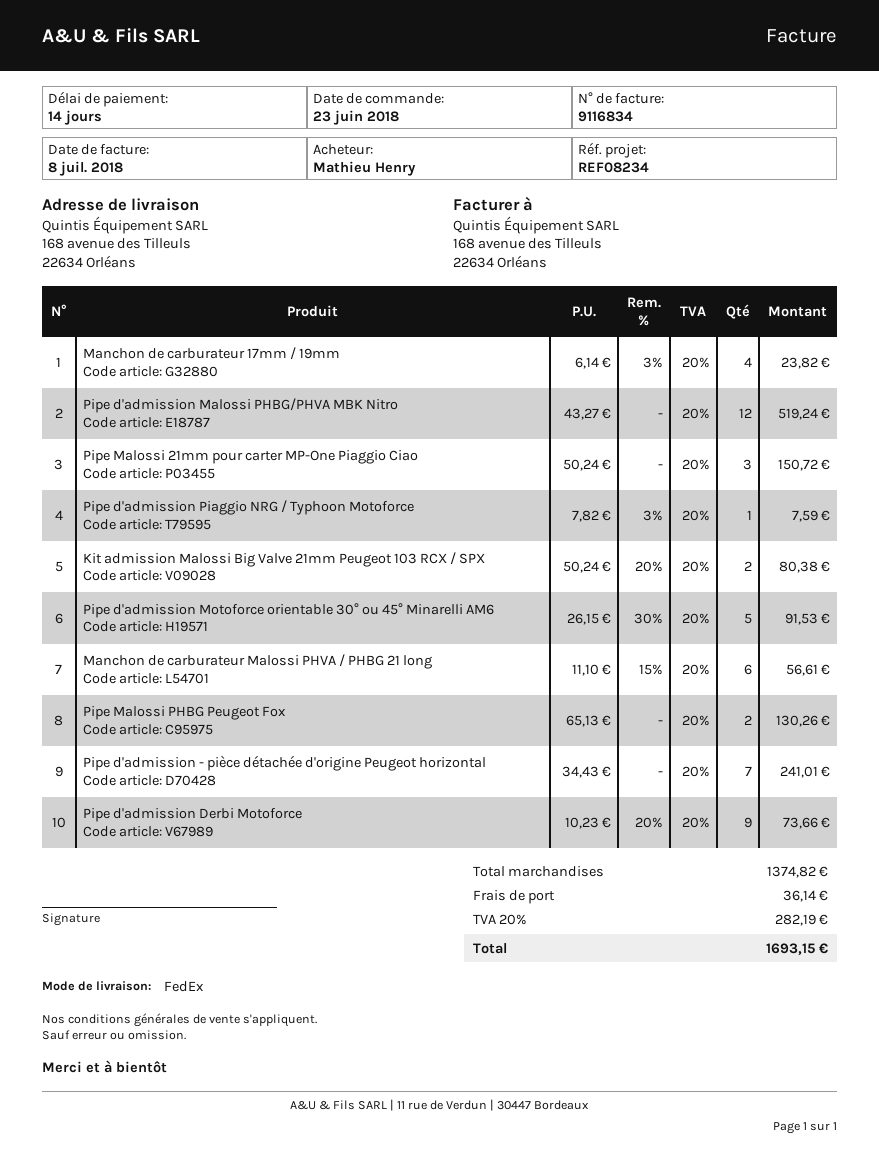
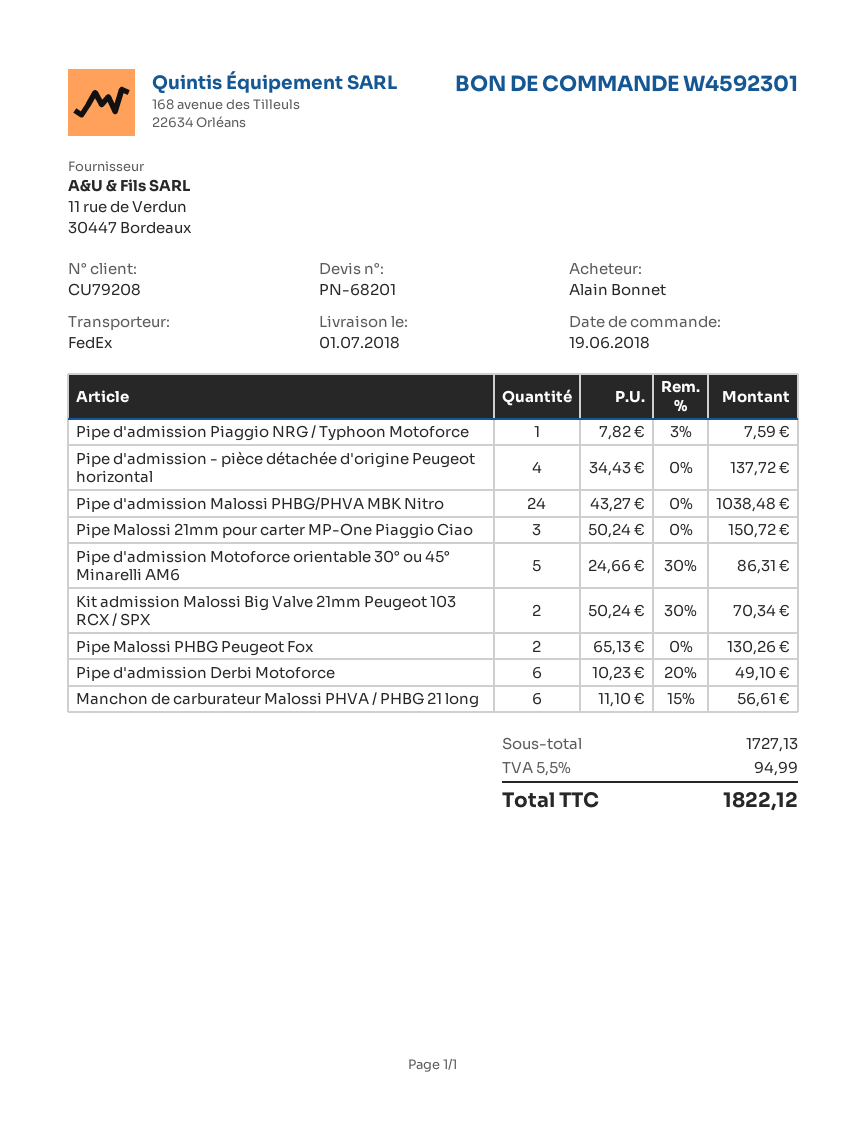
order date: 2018-06-23 -> 2018-06-19
ordered by: Mathieu Henry -> Alain Bonnet
Manchon de carburateur 17mm / 19mm: 4 x 6.14 - 3% = 23.82 -> none
Pipe d'admission Malossi PHBG/PHVA MBK Nitro: 12 x 43.27 = 519.24 -> 24 x 43.27 = 1038.48
Kit admission Malossi Big Valve 21mm Peugeot 103 RCX / SPX: 2 x 50.24 - 20% = 80.38 -> 2 x 50.24 - 30% = 70.34
Pipe d'admission Motoforce orientable 30° ou 45° Minarelli AM6: 5 x 26.15 - 30% = 91.53 -> 5 x 24.66 - 30% = 86.31
Pipe d'admission - pièce détachée d'origine Peugeot horizontal: 7 x 34.43 = 241.01 -> 4 x 34.43 = 137.72
Pipe d'admission Derbi Motoforce: 9 x 10.23 - 20% = 73.66 -> 6 x 10.23 - 20% = 49.10
subtotal: 1374.82 -> 1727.13
shipping: 36.14 -> none
tax: 20% = 282.19 -> 5.5% = 94.99
total: 1693.15 -> 1822.12

